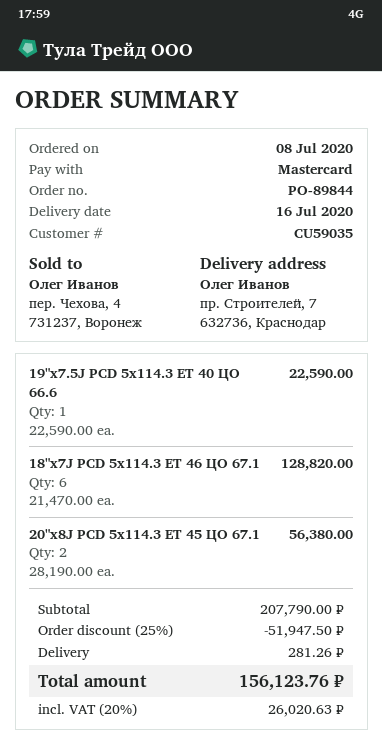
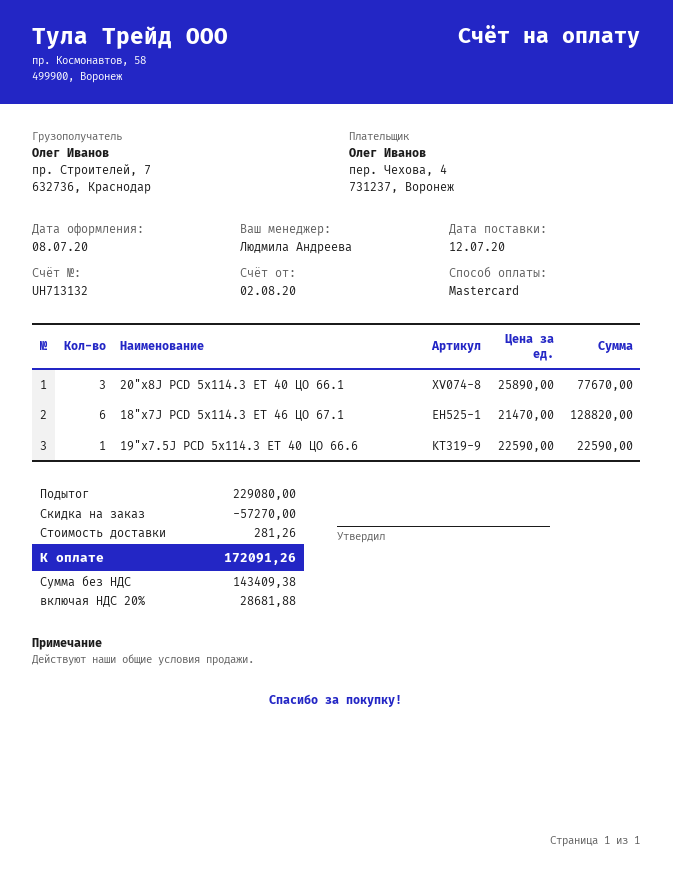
delivery date: 2020-07-16 -> 2020-07-12
20"x8J PCD 5x114.3 ЕТ 45 ЦО 67.1: 2 x 28190.00 = 56380.00 -> none
20"x8J PCD 5x114.3 ЕТ 40 ЦО 66.1: none -> 3 x 25890.00 = 77670.00
subtotal: 207790.00 -> 229080.00
discount: 51947.50 -> 57270.00
tax: 20% = 26020.63 -> 20% = 28681.88
total: 156123.76 -> 172091.26

